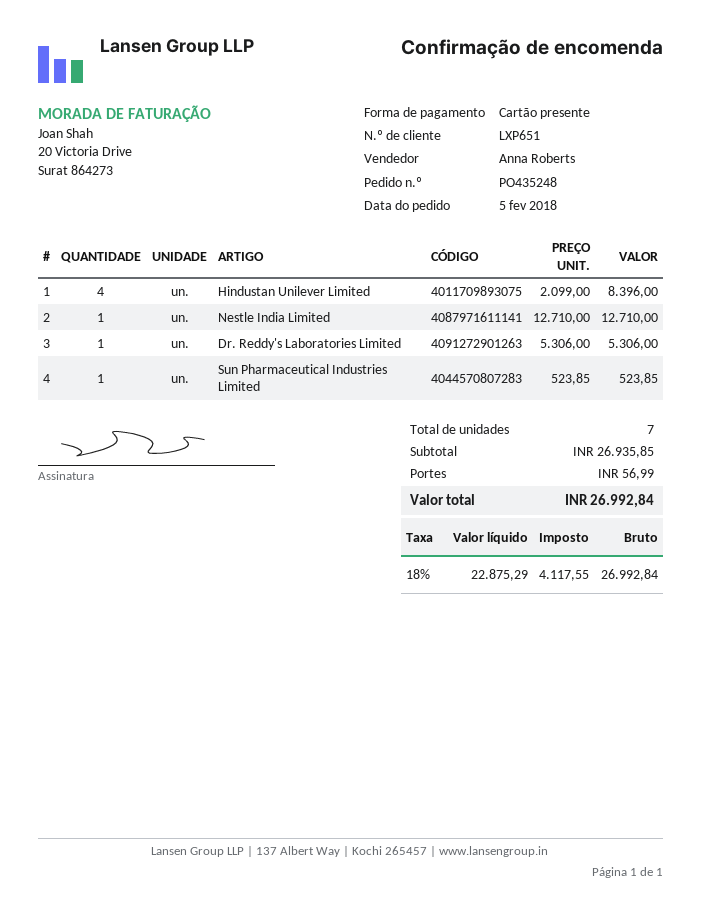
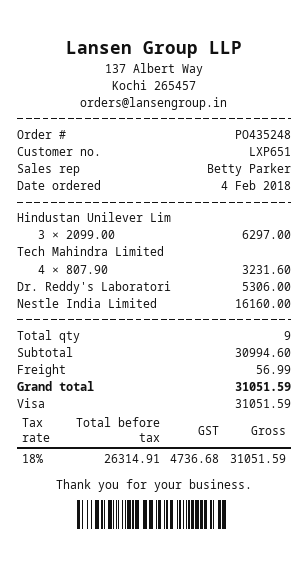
order date: 2018-02-05 -> 2018-02-04
sales rep: Anna Roberts -> Betty Parker
payment method: gift card -> Visa
Hindustan Unilever Limited: 4 x 2099.00 = 8396.00 -> 3 x 2099.00 = 6297.00
Nestle India Limited: 1 x 12710.00 = 12710.00 -> 1 x 16160.00 = 16160.00
Sun Pharmaceutical Industries Limited: 1 x 523.85 = 523.85 -> none
Tech Mahindra Limited: none -> 4 x 807.90 = 3231.60
total quantity: 7 -> 9
subtotal: 26935.85 -> 30994.60
net: 22875.29 -> 26314.91
tax: 18% = 4117.55 -> 18% = 4736.68
total: 26992.84 -> 31051.59

